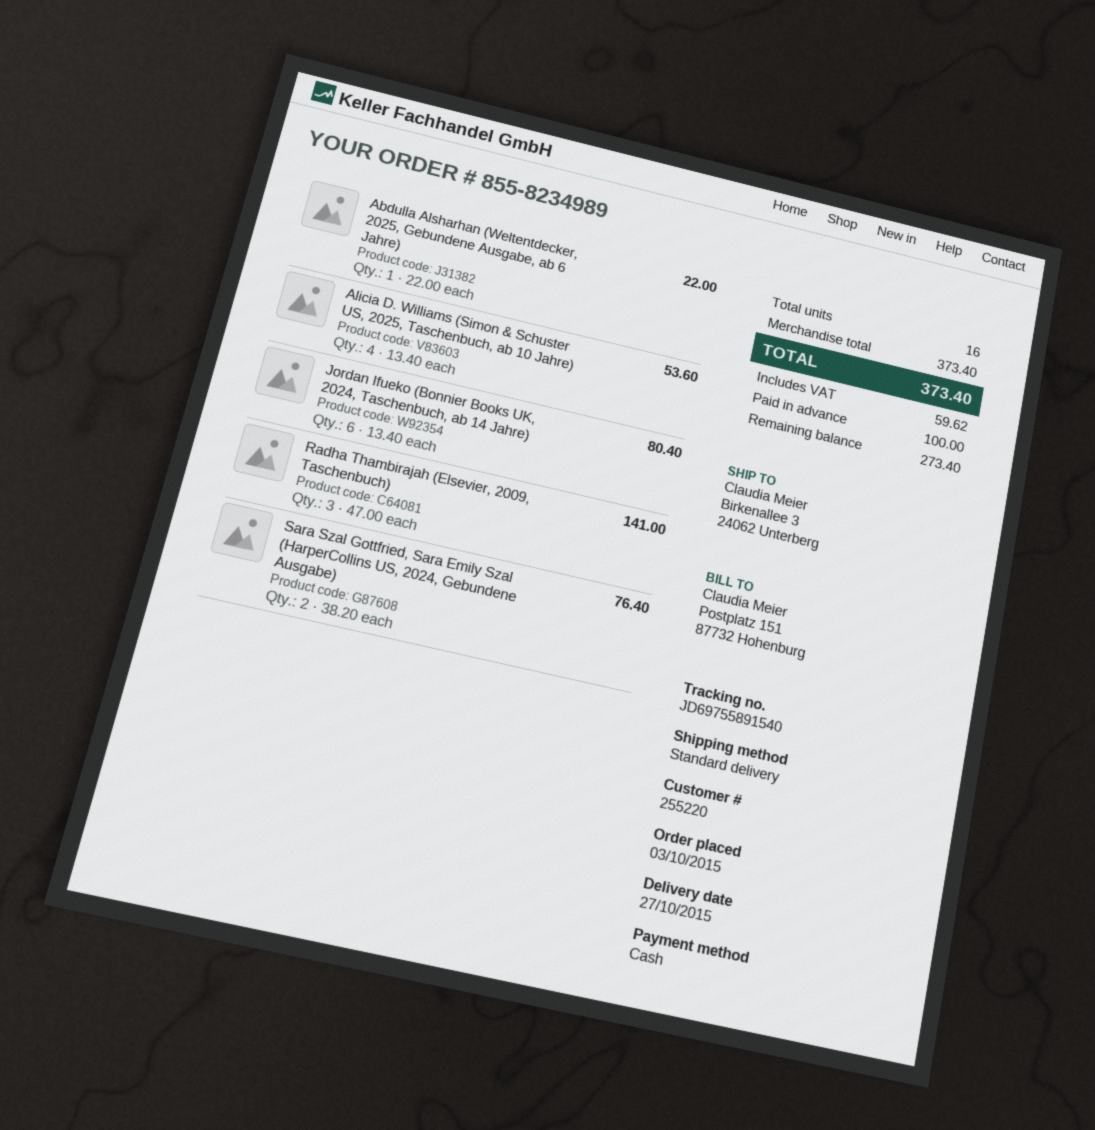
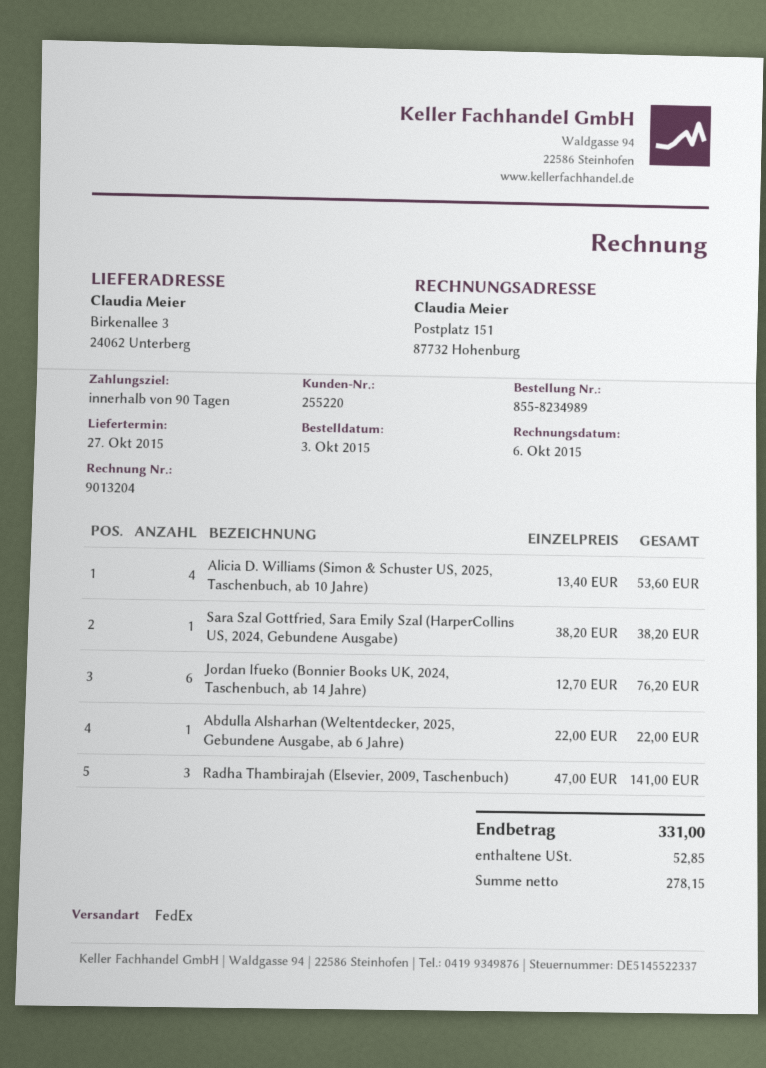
shipping method: standard -> FedEx
Jordan Ifueko (Bonnier Books UK, 2024, Taschenbuch, ab 14 Jahre): 6 x 13.40 = 80.40 -> 6 x 12.70 = 76.20
Sara Szal Gottfried, Sara Emily Szal (HarperCollins US, 2024, Gebundene Ausgabe): 2 x 38.20 = 76.40 -> 1 x 38.20 = 38.20
tax: 59.62 -> 52.85
total: 373.40 -> 331.00

